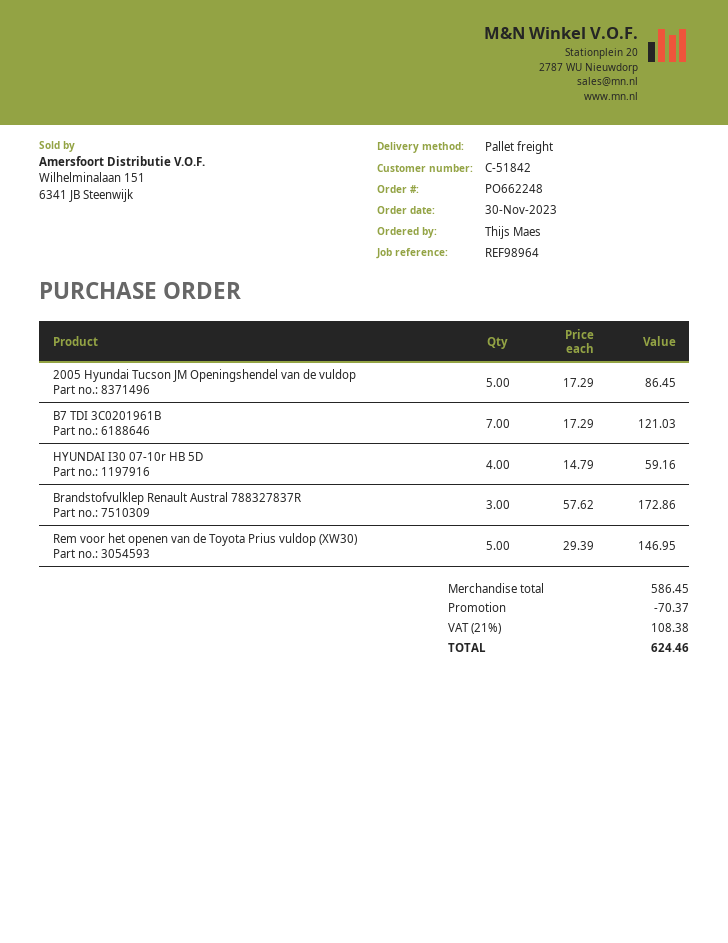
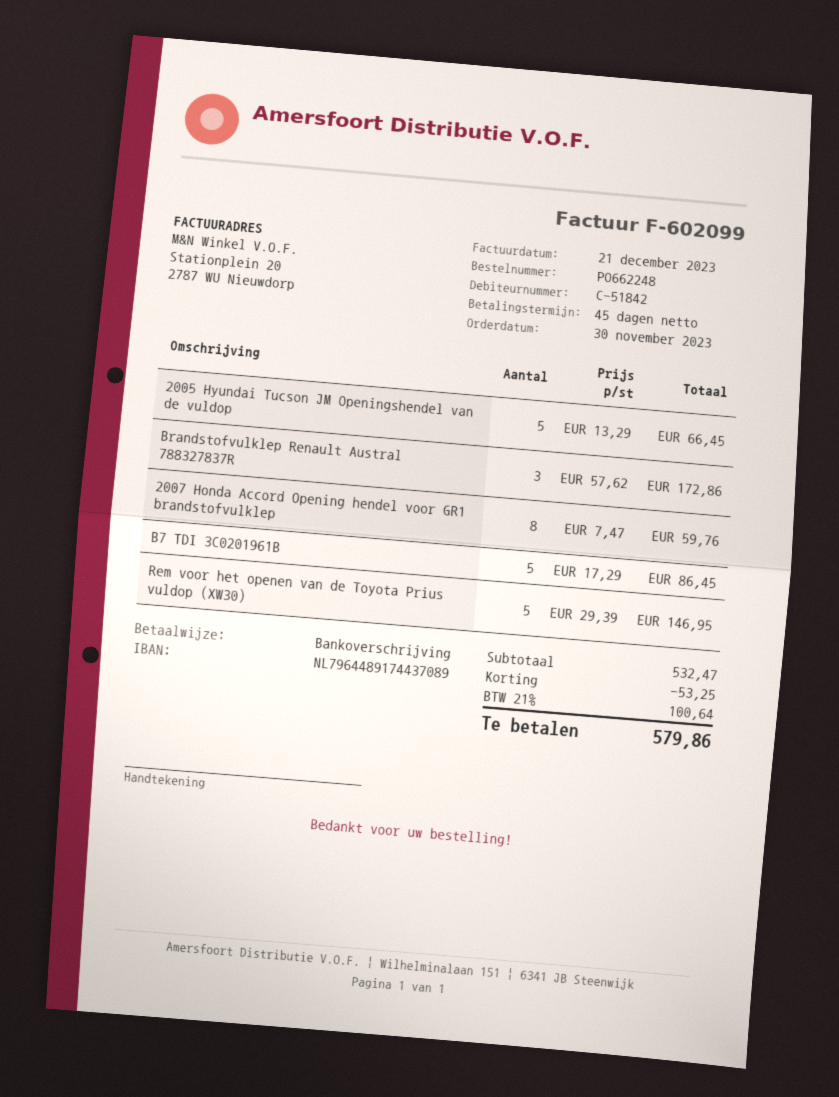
2005 Hyundai Tucson JM Openingshendel van de vuldop: 5 x 17.29 = 86.45 -> 5 x 13.29 = 66.45
B7 TDI 3C0201961B: 7 x 17.29 = 121.03 -> 5 x 17.29 = 86.45
HYUNDAI I30 07-10r HB 5D: 4 x 14.79 = 59.16 -> none
2007 Honda Accord Opening hendel voor GR1 brandstofvulklep: none -> 8 x 7.47 = 59.76
subtotal: 586.45 -> 532.47
discount: 70.37 -> 53.25
tax: 21% = 108.38 -> 21% = 100.64
total: 624.46 -> 579.86

